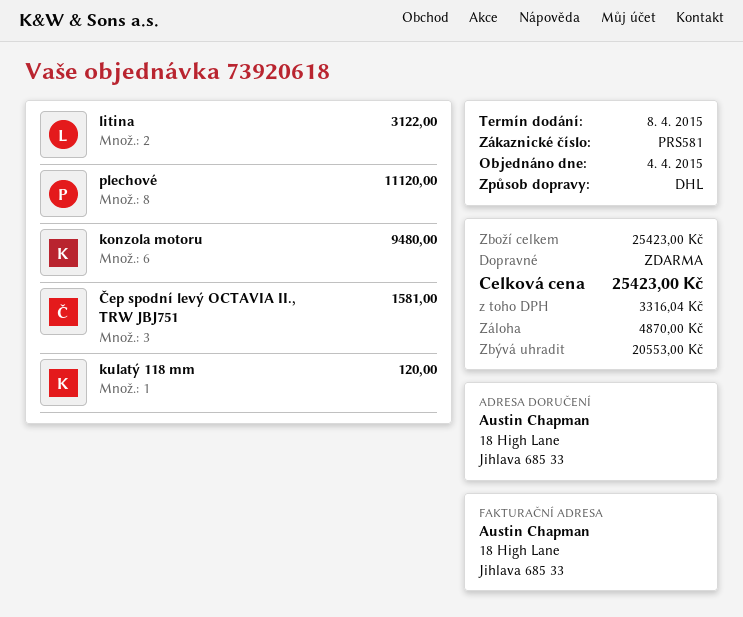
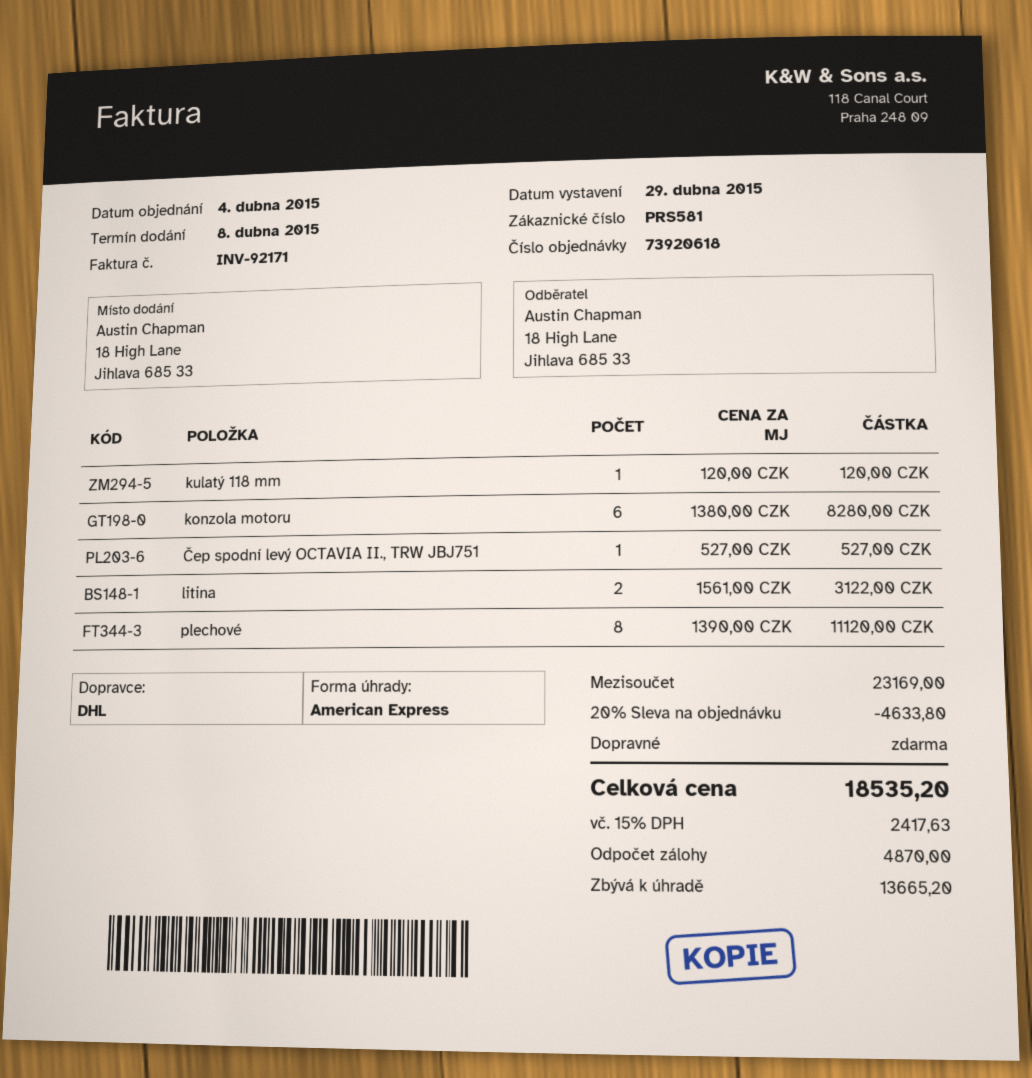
konzola motoru: 6 for 9480.00 -> 6 for 8280.00
Čep spodní levý OCTAVIA II., TRW JBJ751: 3 for 1581.00 -> 1 for 527.00
subtotal: 25423.00 -> 23169.00
discount: none -> 20% = 4633.80
tax: 3316.04 -> 2417.63
total: 25423.00 -> 18535.20
balance: 20553.00 -> 13665.20

